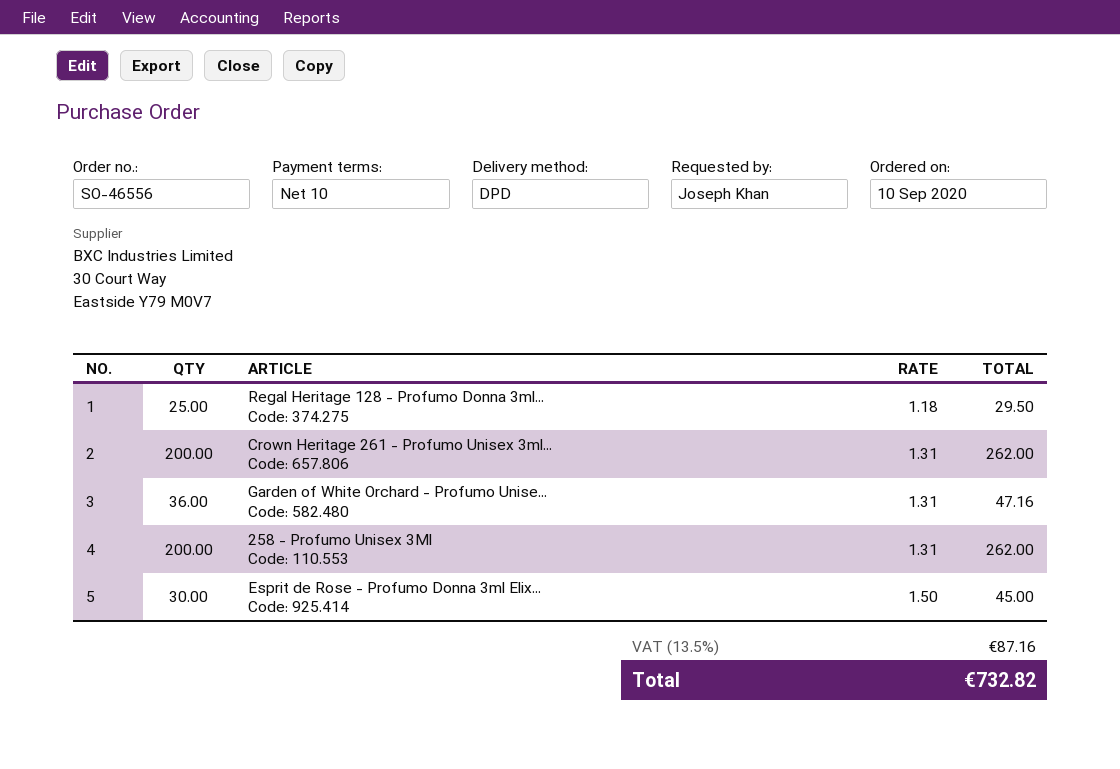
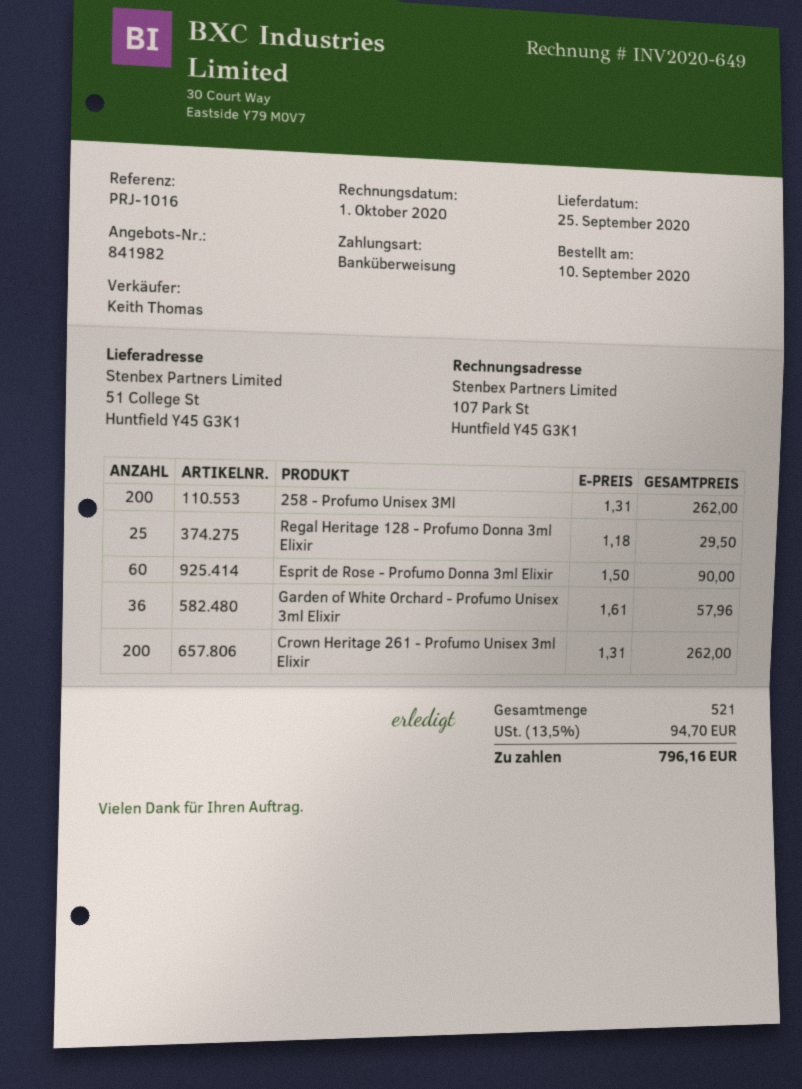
Garden of White Orchard - Profumo Unise...: 36 x 1.31 = 47.16 -> 36 x 1.61 = 57.96
Esprit de Rose - Profumo Donna 3ml Elix...: 30 x 1.50 = 45.00 -> 60 x 1.50 = 90.00
tax: 13.5% = 87.16 -> 13.5% = 94.70
total: 732.82 -> 796.16

